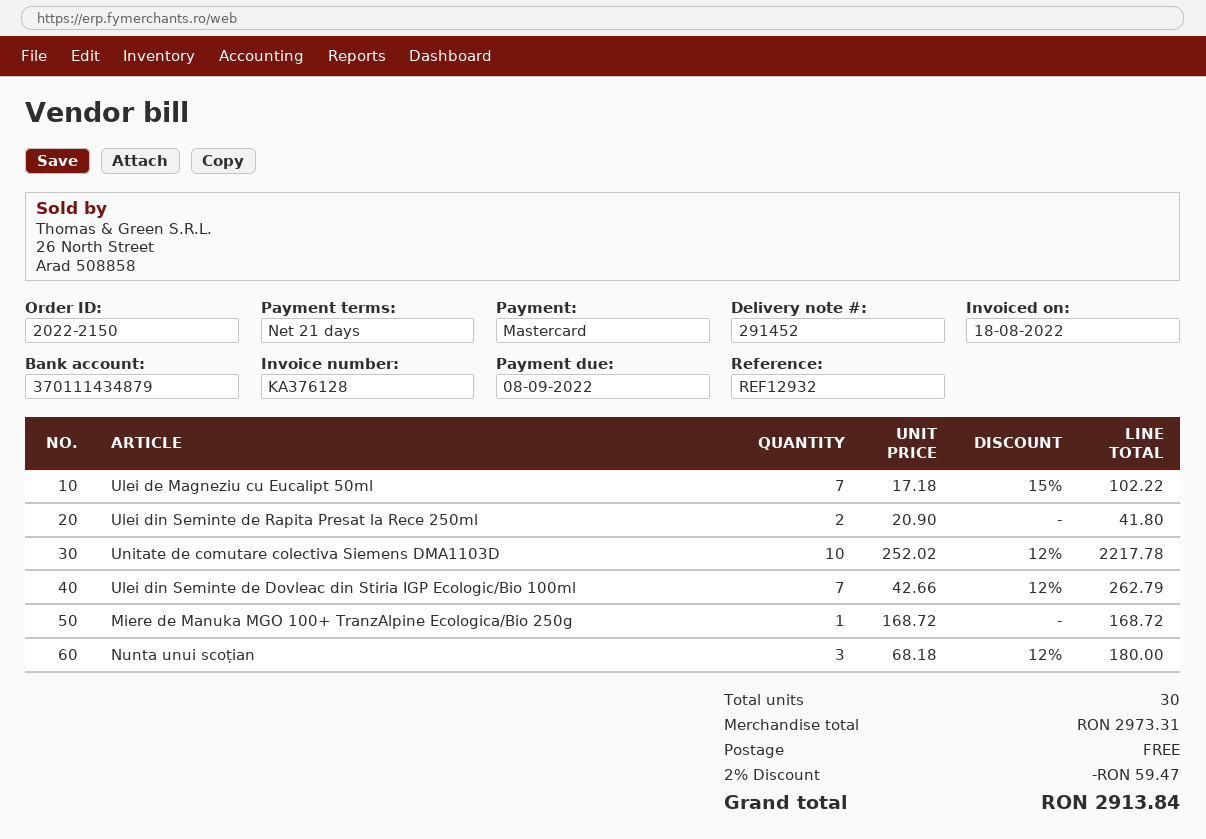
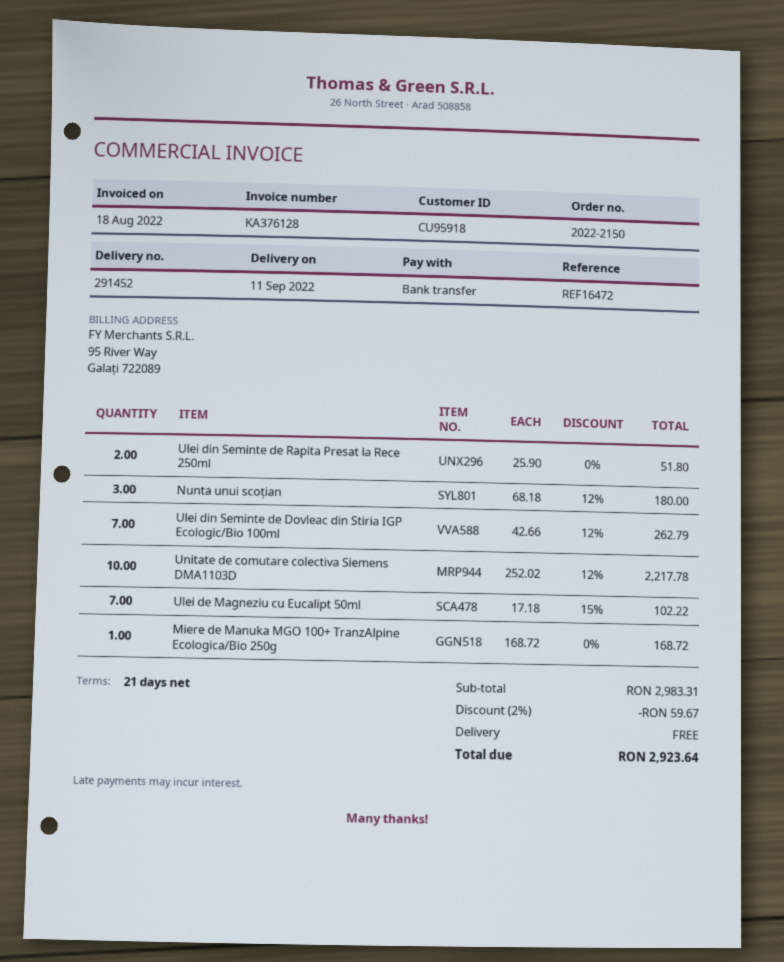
reference: REF12932 -> REF16472
payment method: Mastercard -> bank transfer
Ulei din Seminte de Rapita Presat la Rece 250ml: 2 x 20.90 = 41.80 -> 2 x 25.90 = 51.80
subtotal: 2973.31 -> 2983.31
discount: 2% = 59.47 -> 2% = 59.67
total: 2913.84 -> 2923.64

